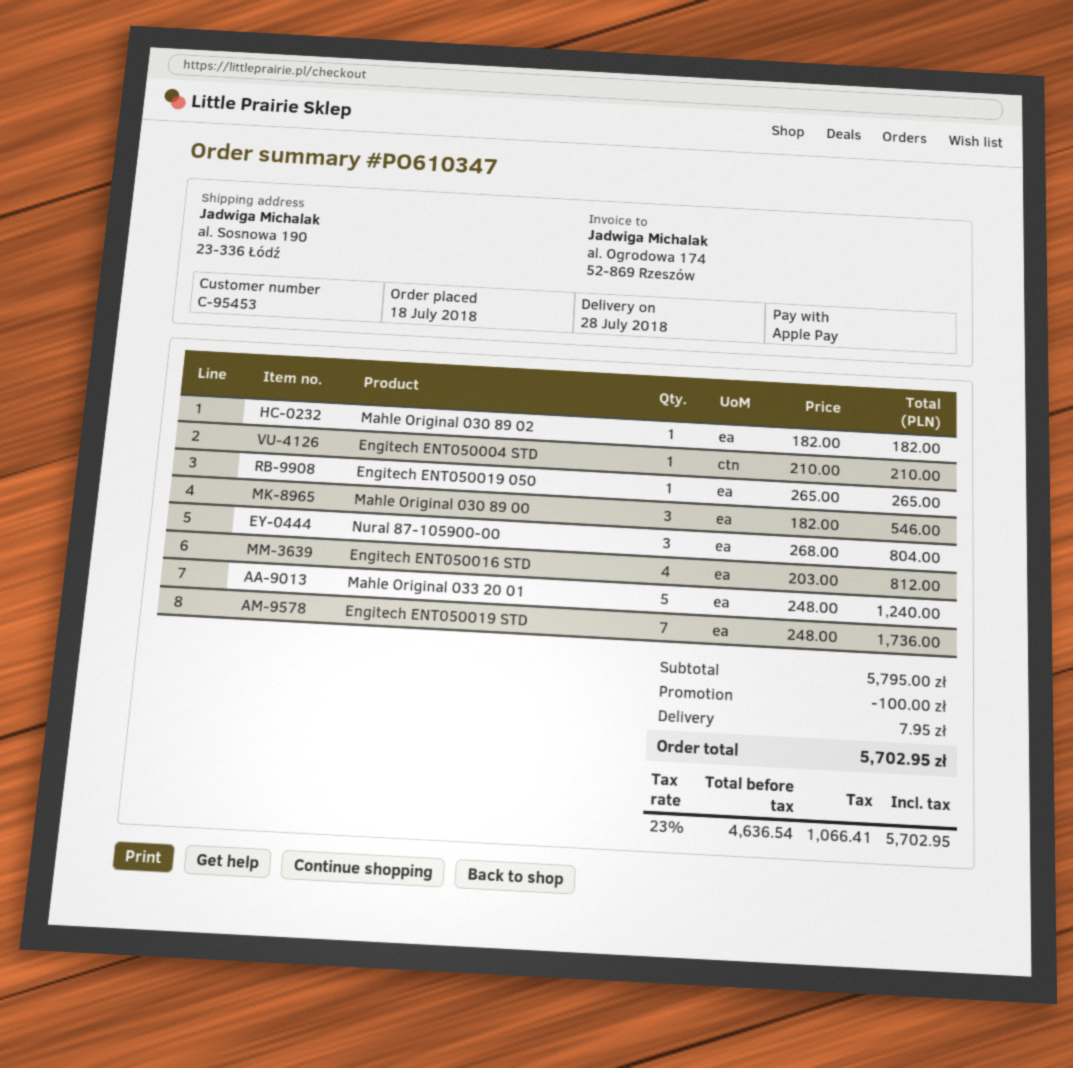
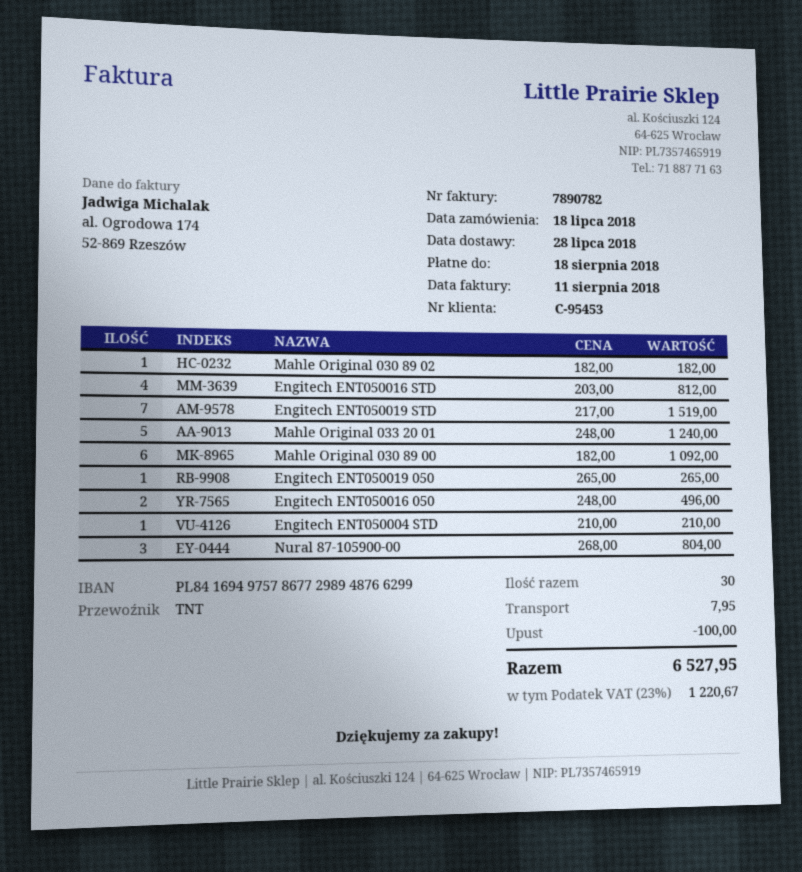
Mahle Original 030 89 00: 3 x 182.00 = 546.00 -> 6 x 182.00 = 1092.00
Engitech ENT050019 STD: 7 x 248.00 = 1736.00 -> 7 x 217.00 = 1519.00
Engitech ENT050016 050: none -> 2 x 248.00 = 496.00
tax: 23% = 1066.41 -> 23% = 1220.67
total: 5702.95 -> 6527.95

